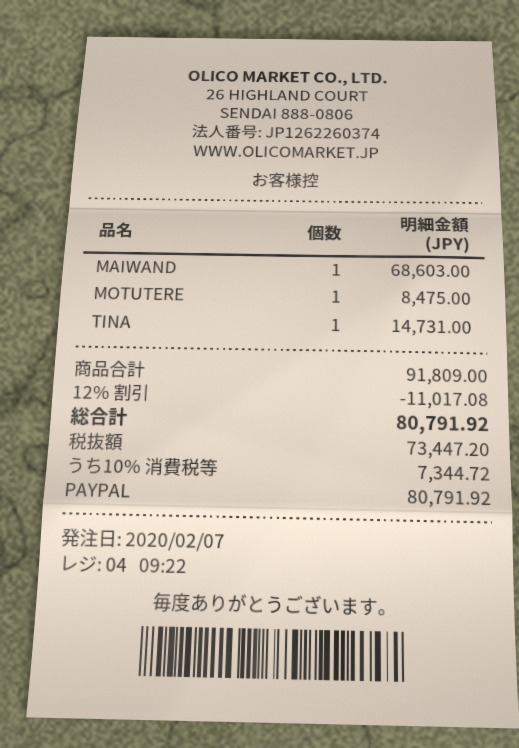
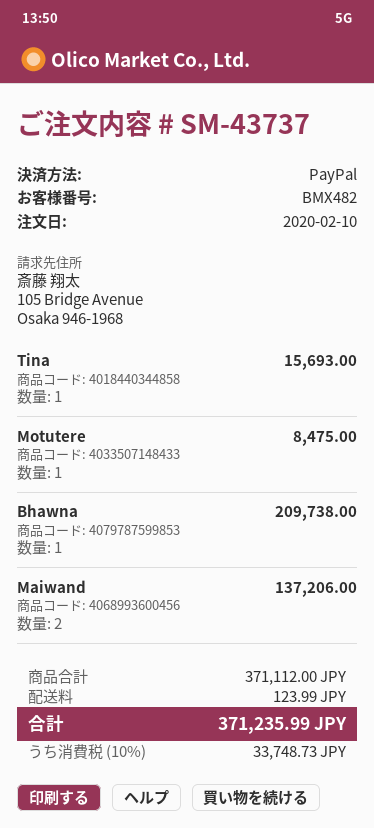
order date: 2020-02-07 -> 2020-02-10
MAIWAND: 1 for 68603.00 -> 2 for 137206.00
TINA: 1 for 14731.00 -> 1 for 15693.00
Bhawna: none -> 1 for 209738.00
subtotal: 91809.00 -> 371112.00
discount: 12% = 11017.08 -> none
shipping: none -> 123.99
tax: 10% = 7344.72 -> 10% = 33748.73
total: 80791.92 -> 371235.99

